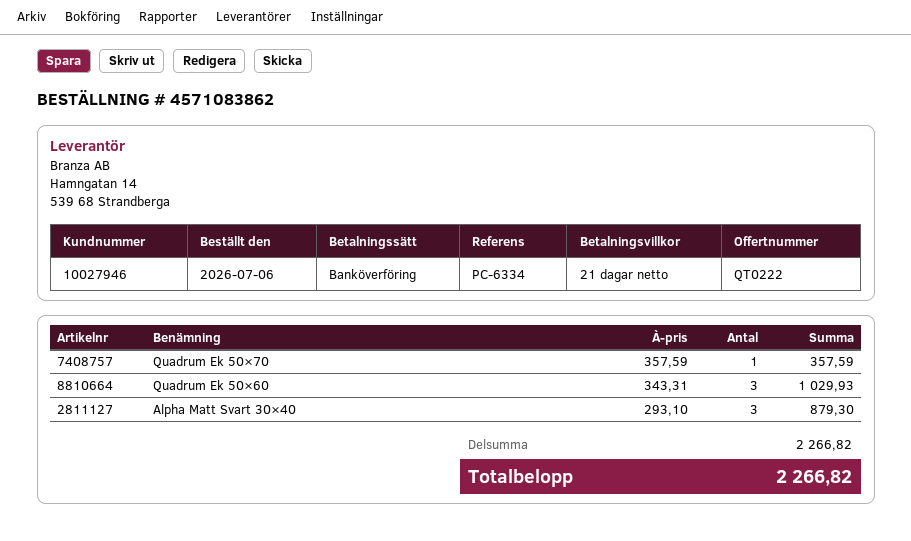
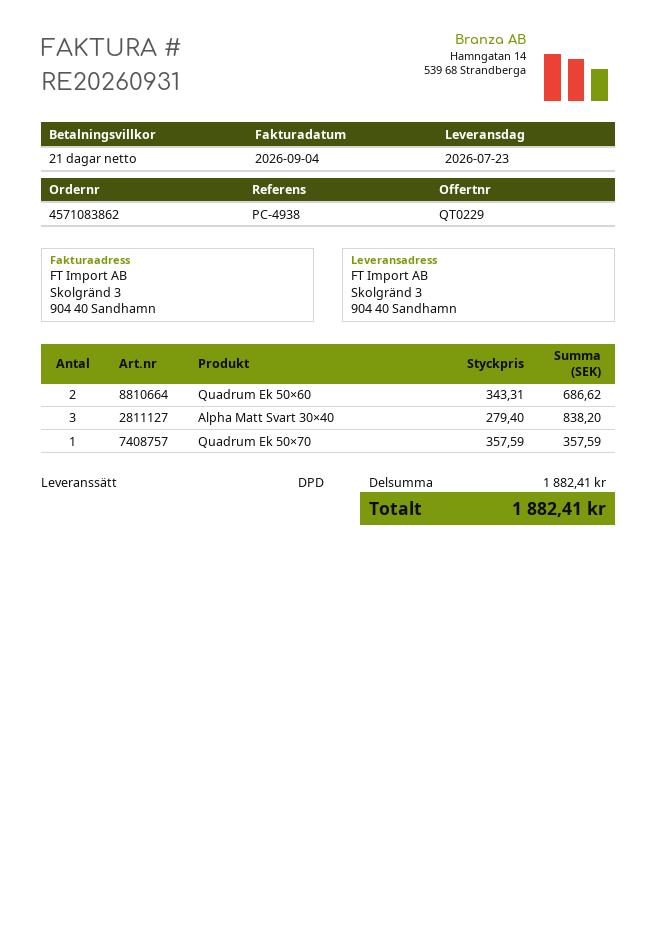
quote number: QT0222 -> QT0229
reference: PC-6334 -> PC-4938
Quadrum Ek 50×60: 3 x 343.31 = 1029.93 -> 2 x 343.31 = 686.62
Alpha Matt Svart 30×40: 3 x 293.10 = 879.30 -> 3 x 279.40 = 838.20
subtotal: 2266.82 -> 1882.41
total: 2266.82 -> 1882.41

